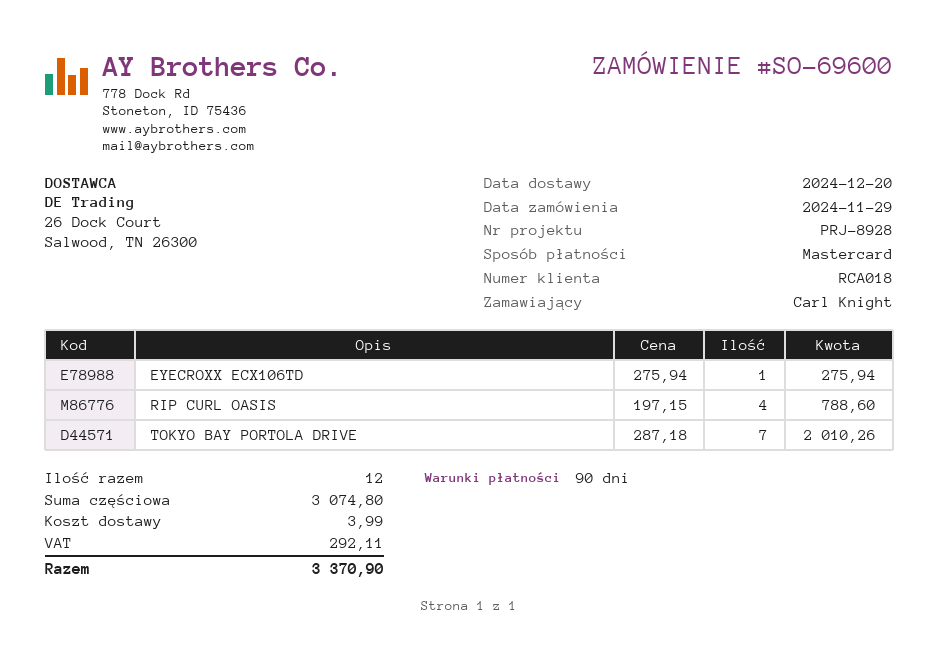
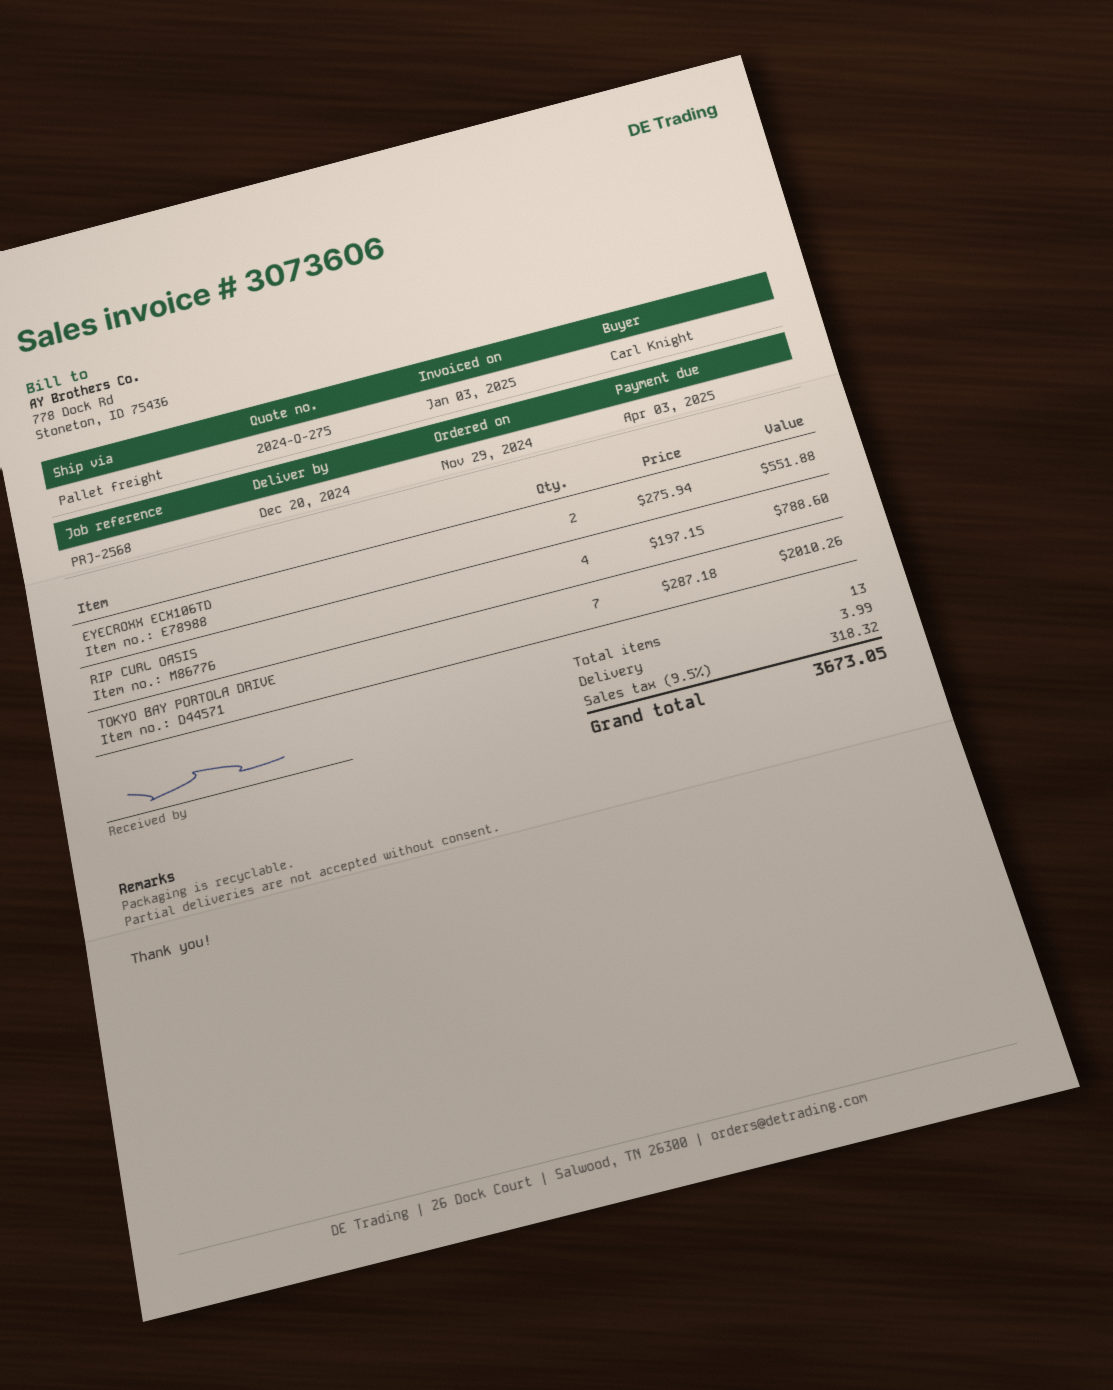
reference: PRJ-8928 -> PRJ-2568
EYECROXX ECX106TD: 1 x 275.94 = 275.94 -> 2 x 275.94 = 551.88
total quantity: 12 -> 13
tax: 292.11 -> 318.32
total: 3370.90 -> 3673.05

